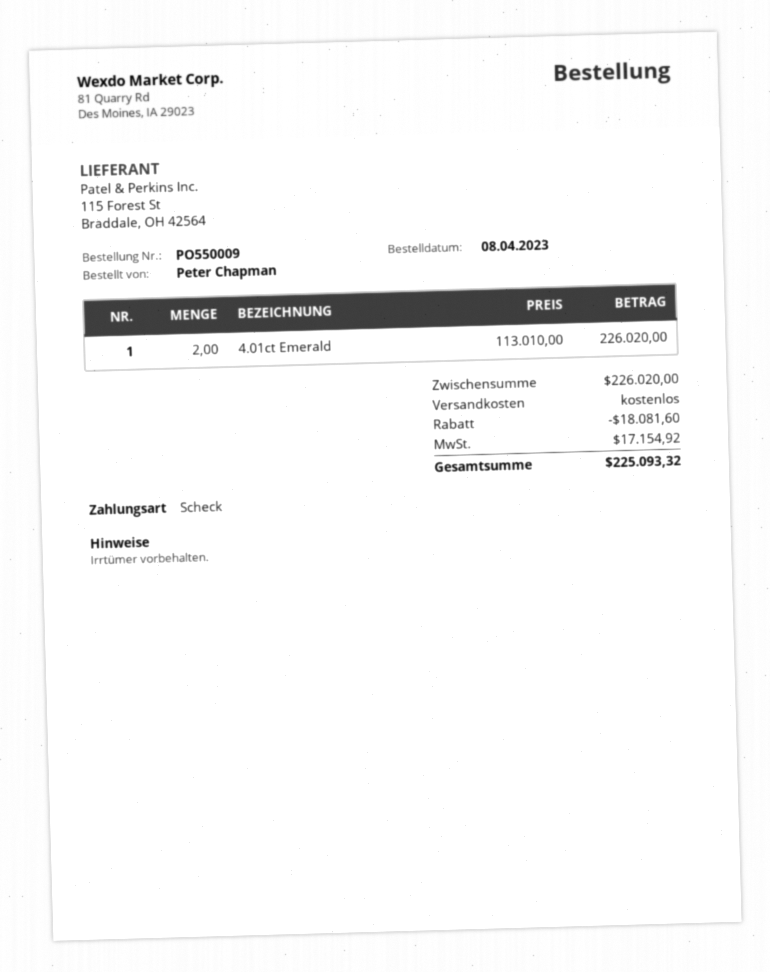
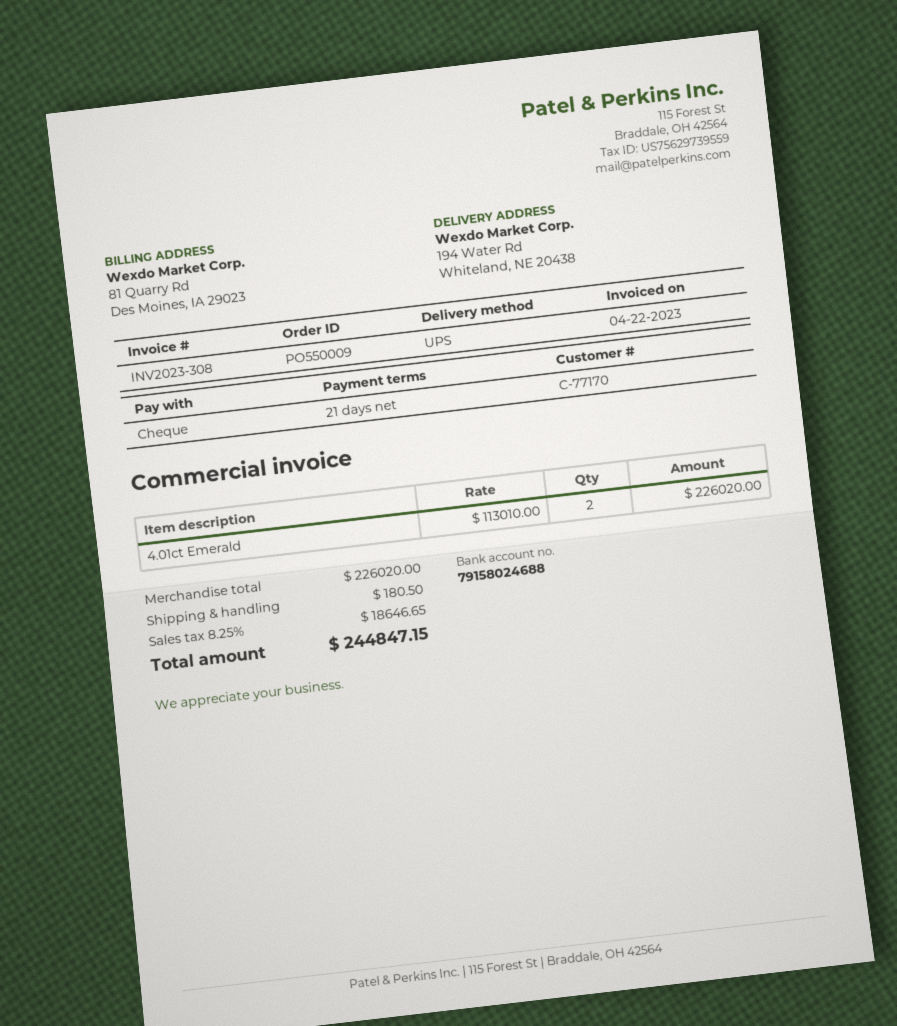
discount: 18081.60 -> none
shipping: 0.00 -> 180.50
tax: 17154.92 -> 18646.65
total: 225093.32 -> 244847.15

